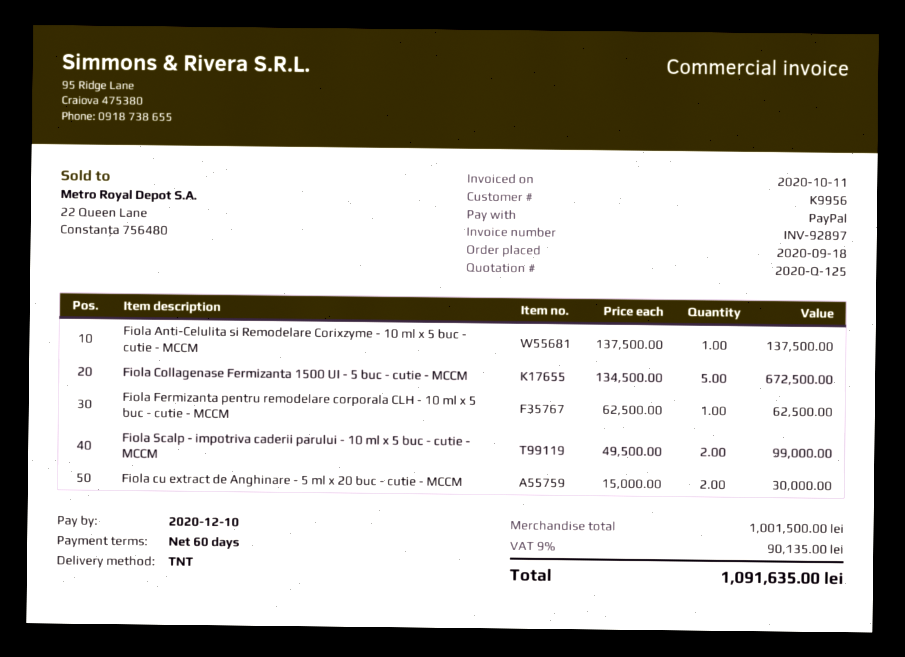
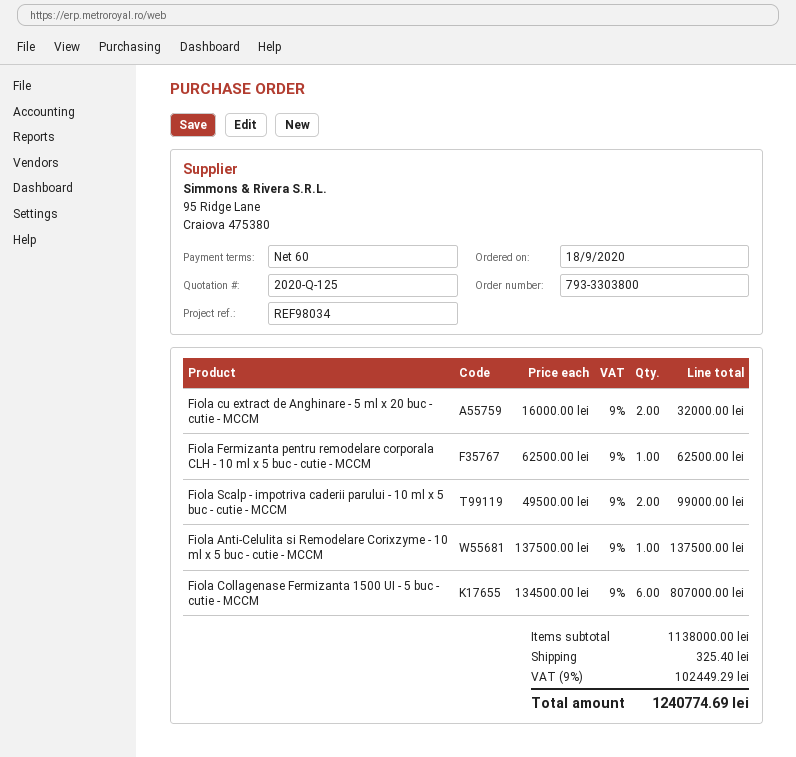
Fiola Collagenase Fermizanta 1500 UI - 5 buc - cutie - MCCM: 5 x 134500.00 = 672500.00 -> 6 x 134500.00 = 807000.00
Fiola cu extract de Anghinare - 5 ml x 20 buc - cutie - MCCM: 2 x 15000.00 = 30000.00 -> 2 x 16000.00 = 32000.00
subtotal: 1001500.00 -> 1138000.00
shipping: none -> 325.40
tax: 9% = 90135.00 -> 9% = 102449.29
total: 1091635.00 -> 1240774.69

